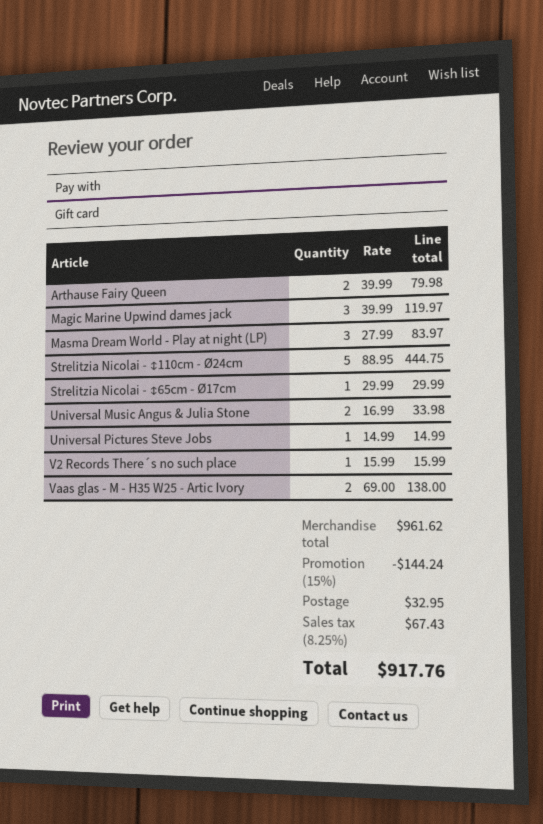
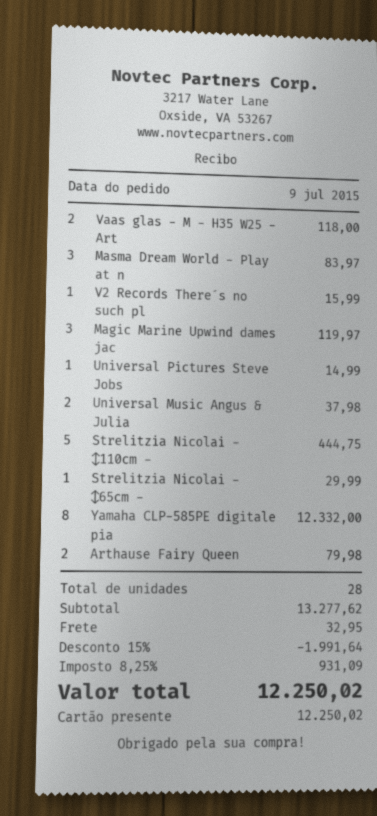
Universal Music Angus & Julia Stone: 2 for 33.98 -> 2 for 37.98
Vaas glas - M - H35 W25 - Artic Ivory: 2 for 138.00 -> 2 for 118.00
Yamaha CLP-585PE digitale pia: none -> 8 for 12332.00
subtotal: 961.62 -> 13277.62
discount: 15% = 144.24 -> 15% = 1991.64
tax: 8.25% = 67.43 -> 8.25% = 931.09
total: 917.76 -> 12250.02

